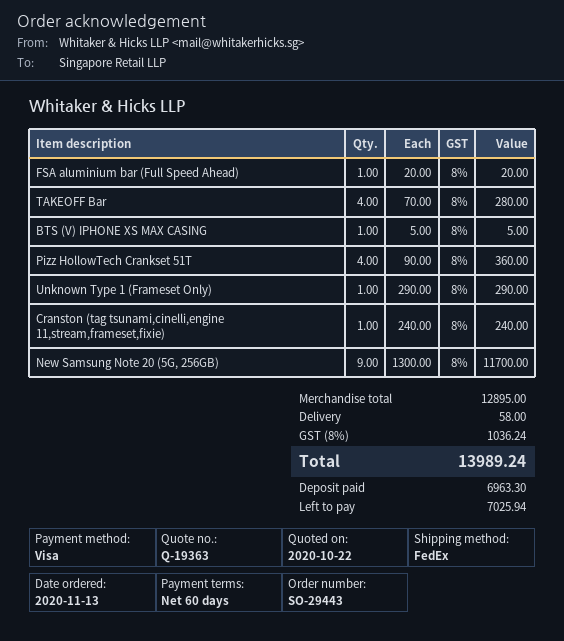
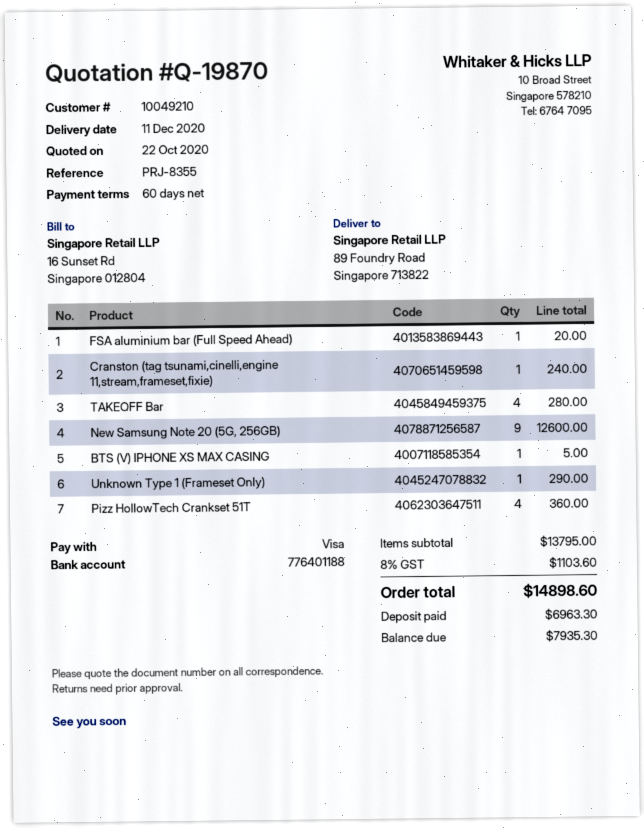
quote number: Q-19363 -> Q-19870
New Samsung Note 20 (5G, 256GB): 9 for 11700.00 -> 9 for 12600.00
subtotal: 12895.00 -> 13795.00
shipping: 58.00 -> none
tax: 8% = 1036.24 -> 8% = 1103.60
total: 13989.24 -> 14898.60
balance: 7025.94 -> 7935.30

